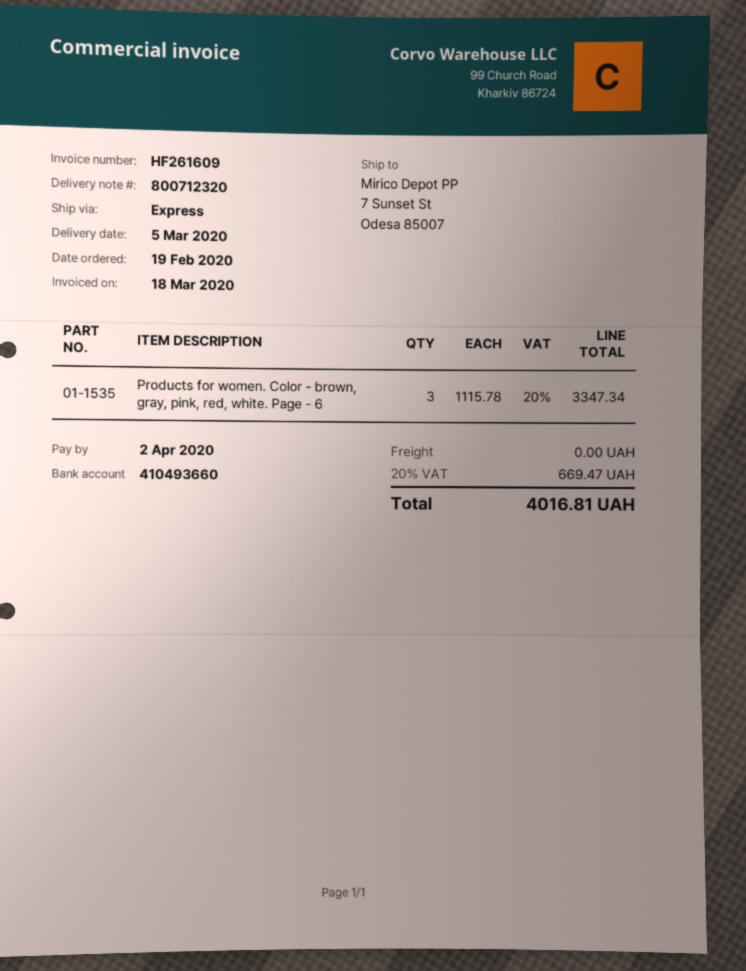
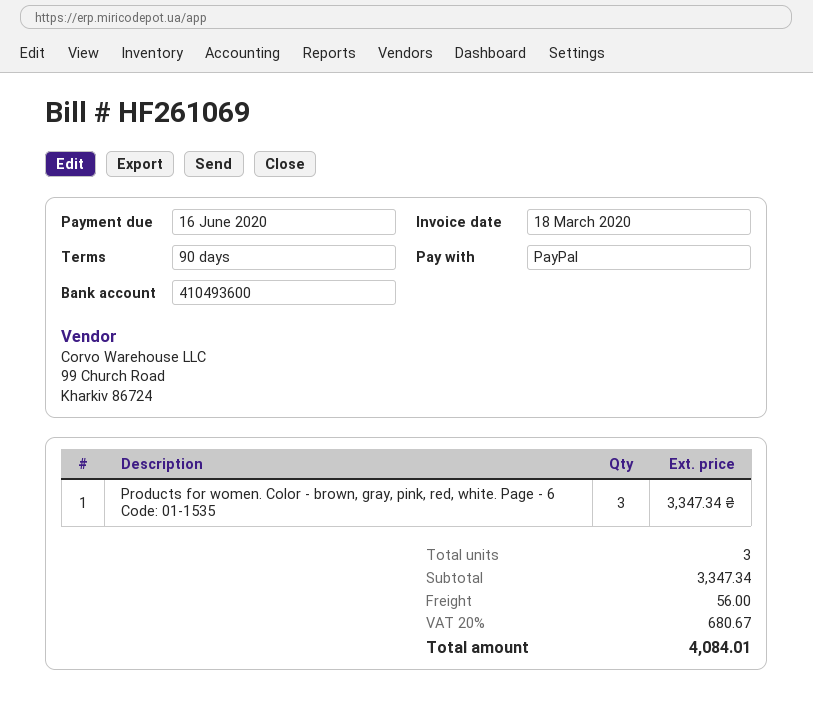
invoice number: HF261609 -> HF261069
due date: 2020-04-02 -> 2020-06-16
bank account: 410493660 -> 410493600
shipping: 0.00 -> 56.00
tax: 20% = 669.47 -> 20% = 680.67
total: 4016.81 -> 4084.01

